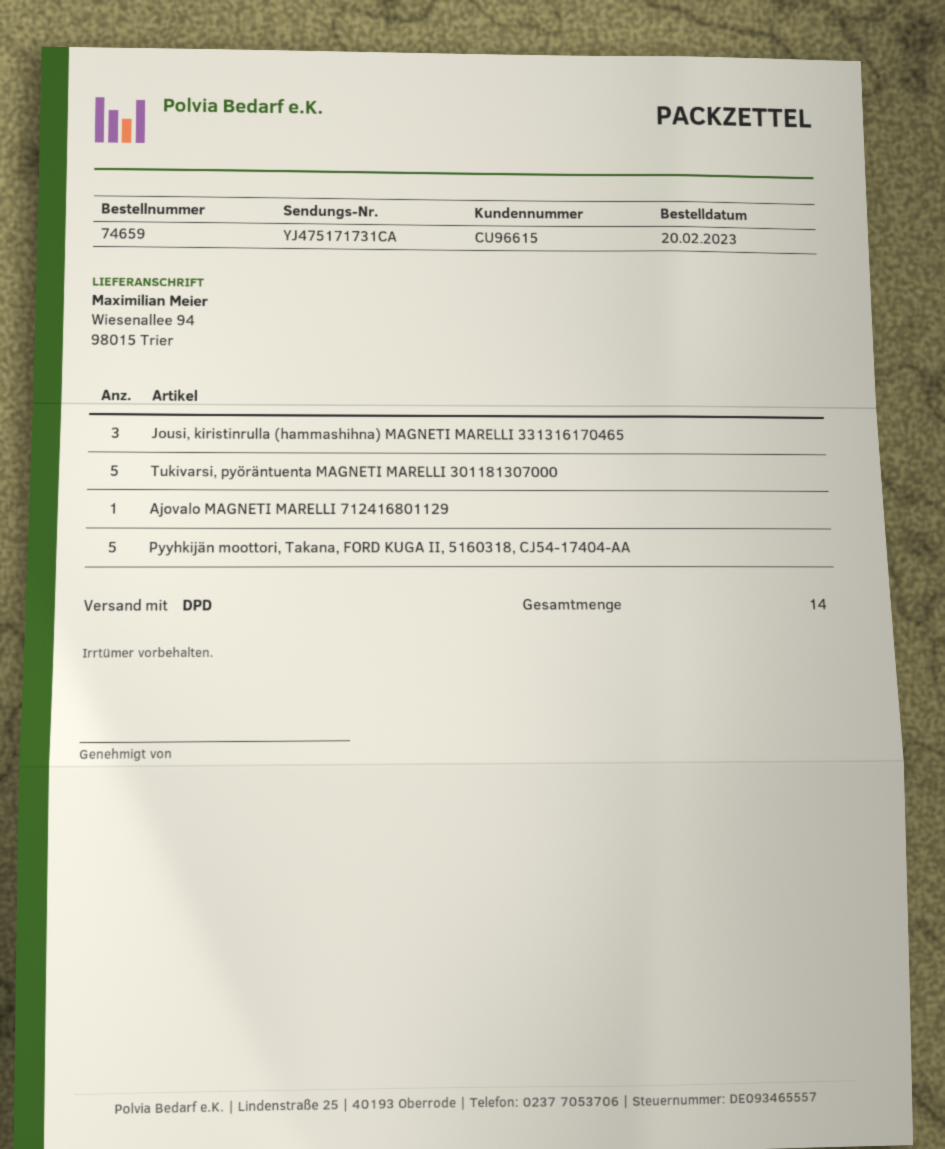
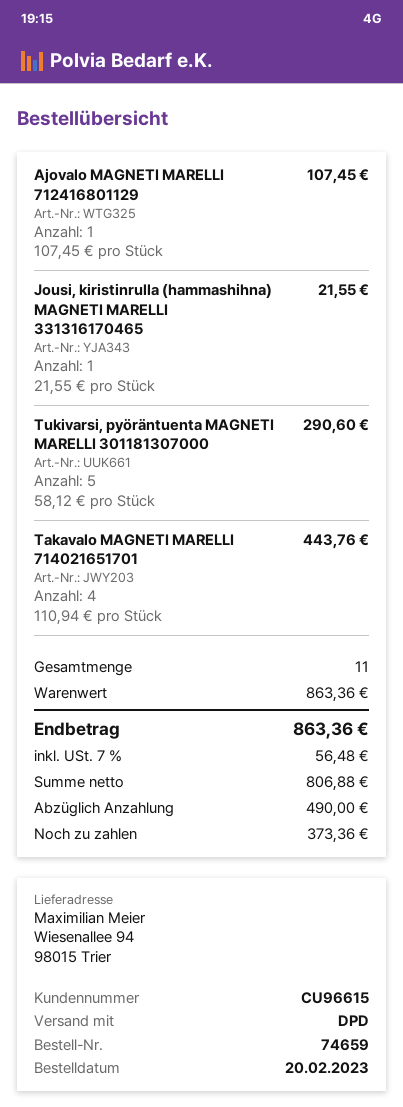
Jousi, kiristinrulla (hammashihna) MAGNETI MARELLI 331316170465: 3 -> 1
Pyyhkijän moottori, Takana, FORD KUGA II, 5160318, CJ54-17404-AA: 5 -> none
Takavalo MAGNETI MARELLI 714021651701: none -> 4
total quantity: 14 -> 11

